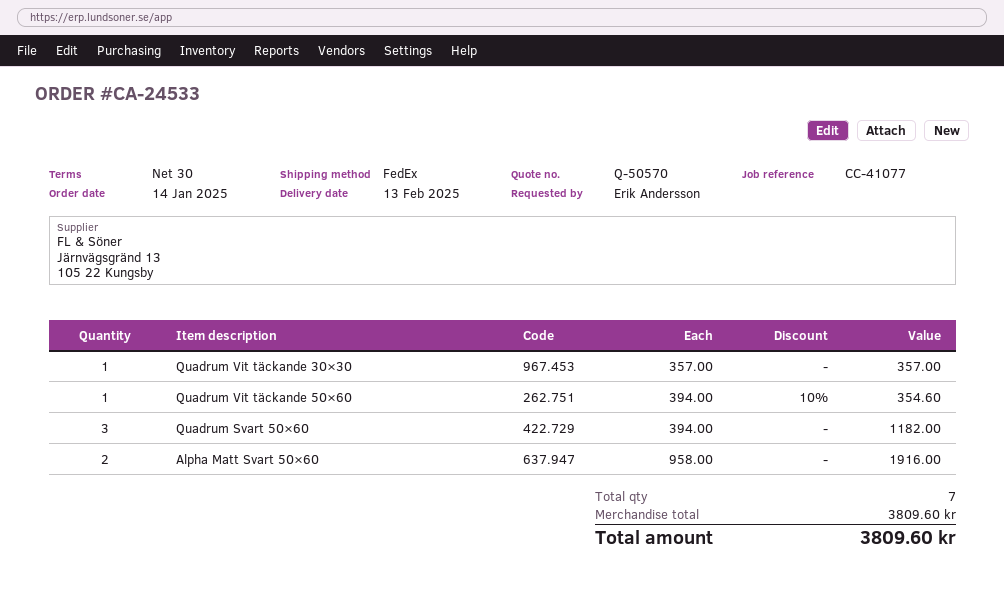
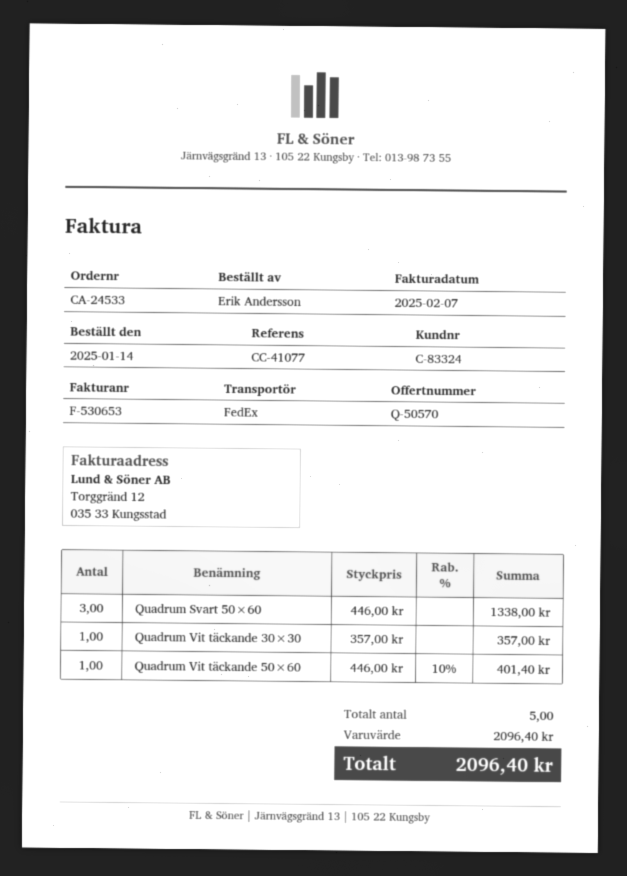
Quadrum Vit täckande 50×60: 1 x 394.00 - 10% = 354.60 -> 1 x 446.00 - 10% = 401.40
Quadrum Svart 50×60: 3 x 394.00 = 1182.00 -> 3 x 446.00 = 1338.00
Alpha Matt Svart 50×60: 2 x 958.00 = 1916.00 -> none
total quantity: 7 -> 5
subtotal: 3809.60 -> 2096.40
total: 3809.60 -> 2096.40

